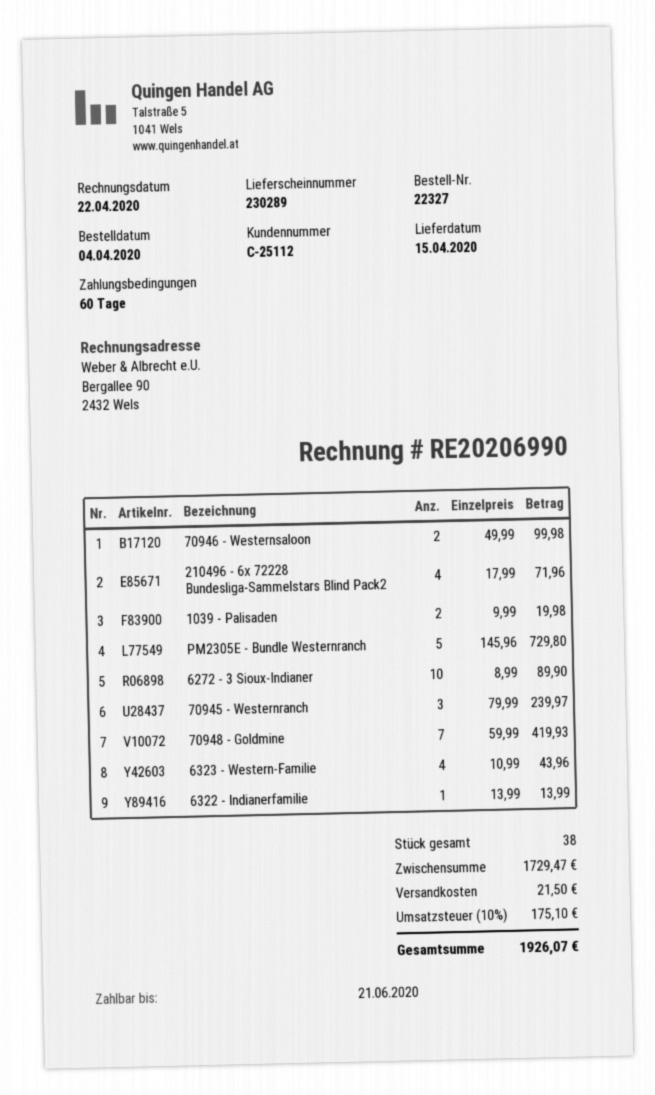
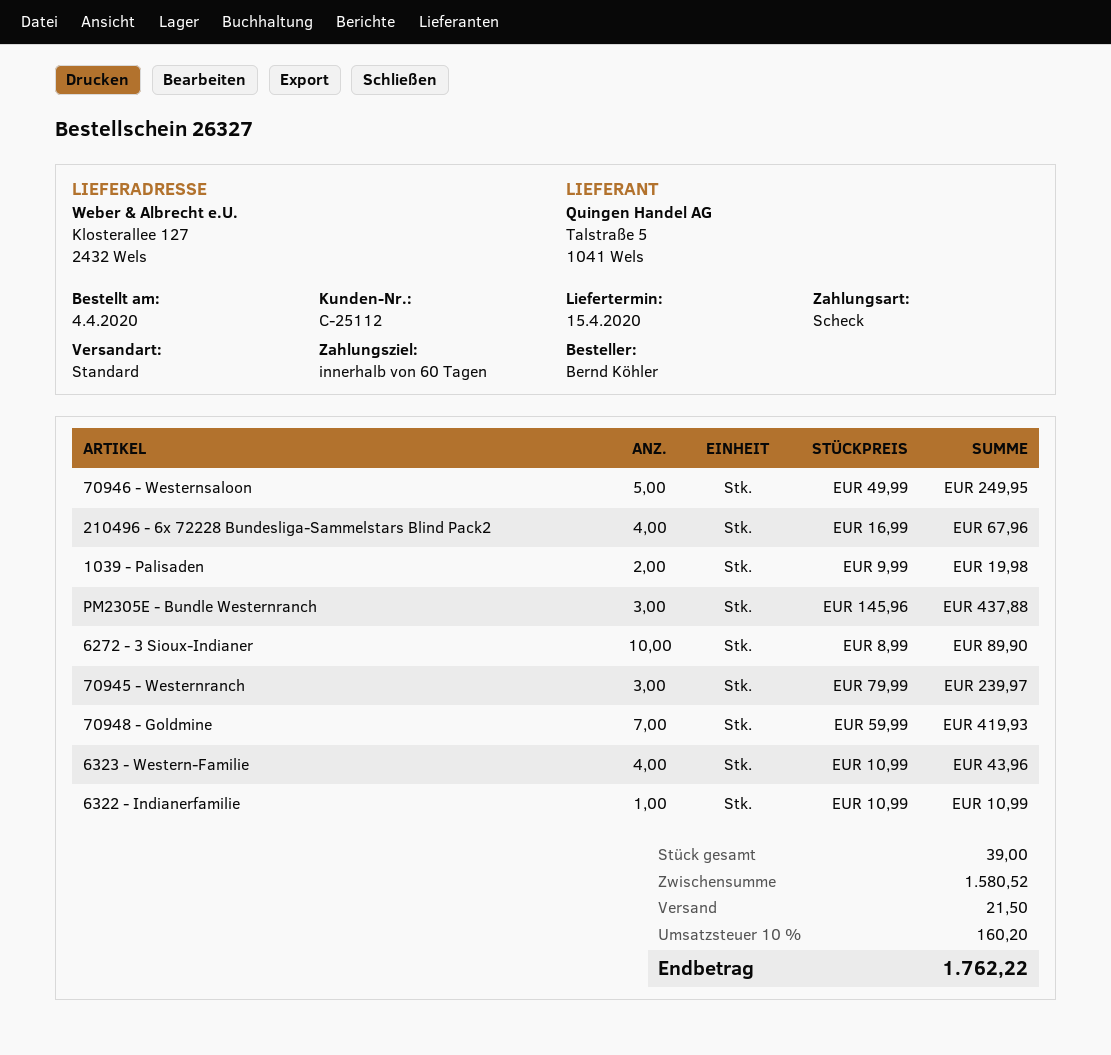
order number: 22327 -> 26327
70946 - Westernsaloon: 2 x 49.99 = 99.98 -> 5 x 49.99 = 249.95
210496 - 6x 72228 Bundesliga-Sammelstars Blind Pack2: 4 x 17.99 = 71.96 -> 4 x 16.99 = 67.96
PM2305E - Bundle Westernranch: 5 x 145.96 = 729.80 -> 3 x 145.96 = 437.88
6322 - Indianerfamilie: 1 x 13.99 = 13.99 -> 1 x 10.99 = 10.99
total quantity: 38 -> 39
subtotal: 1729.47 -> 1580.52
tax: 10% = 175.10 -> 10% = 160.20
total: 1926.07 -> 1762.22

